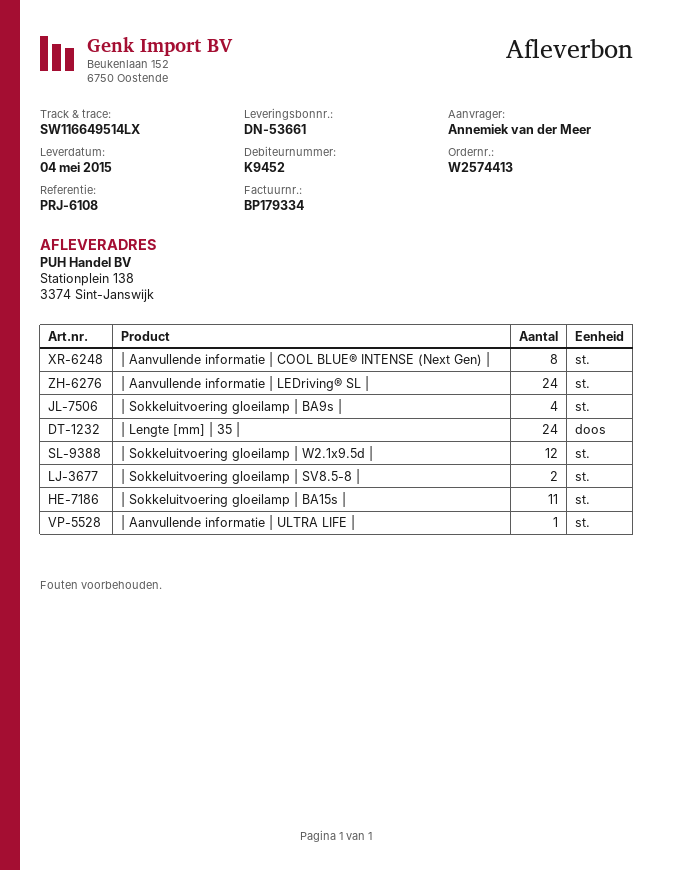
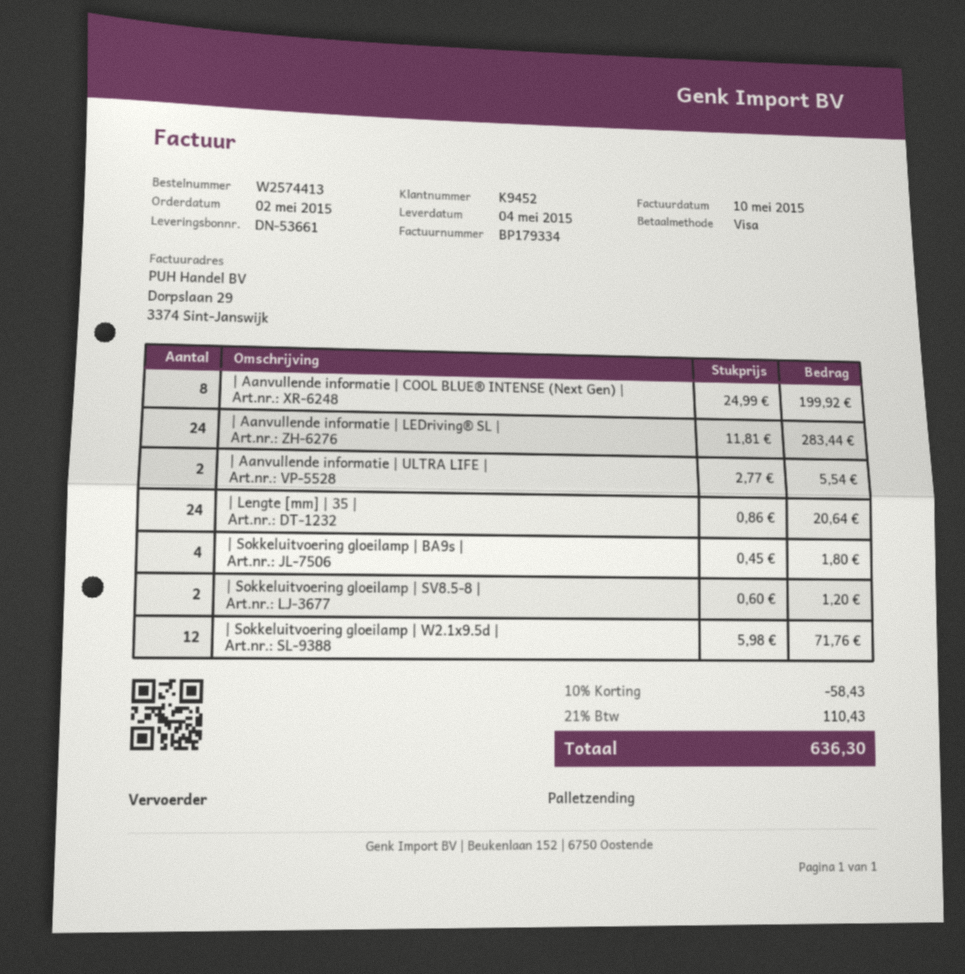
| Sokkeluitvoering gloeilamp | BA15s |: 11 -> none
| Aanvullende informatie | ULTRA LIFE |: 1 -> 2

